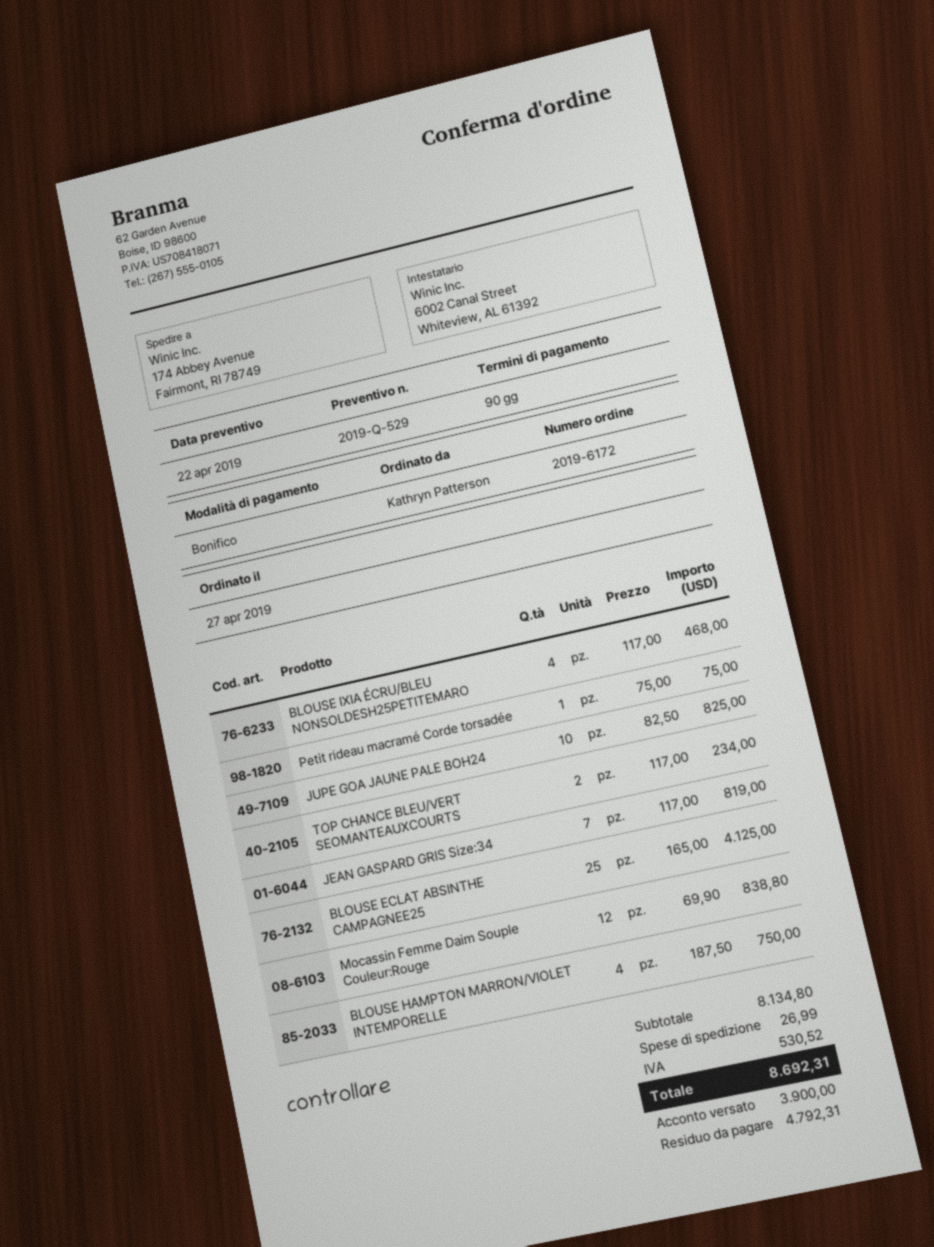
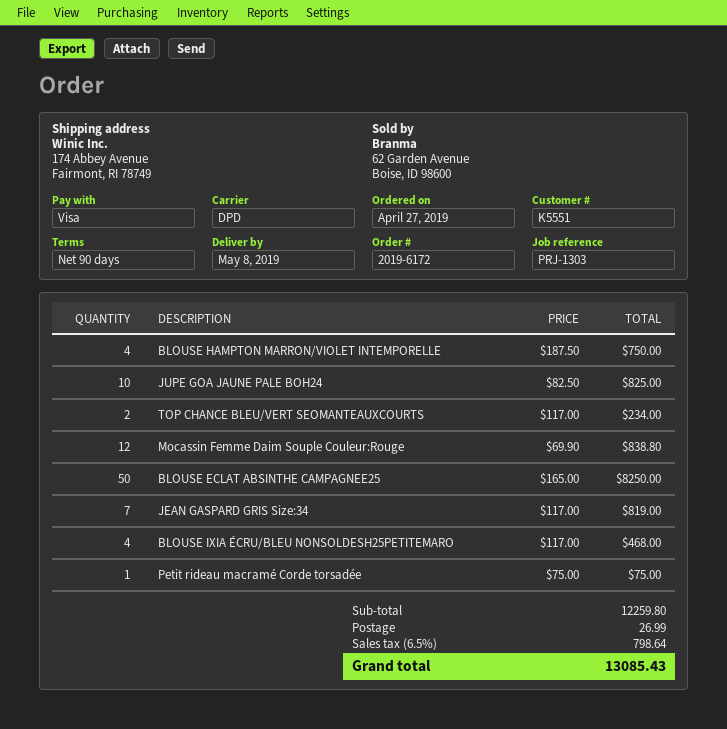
payment method: bank transfer -> Visa
BLOUSE ECLAT ABSINTHE CAMPAGNEE25: 25 x 165.00 = 4125.00 -> 50 x 165.00 = 8250.00
subtotal: 8134.80 -> 12259.80
tax: 530.52 -> 798.64
total: 8692.31 -> 13085.43

